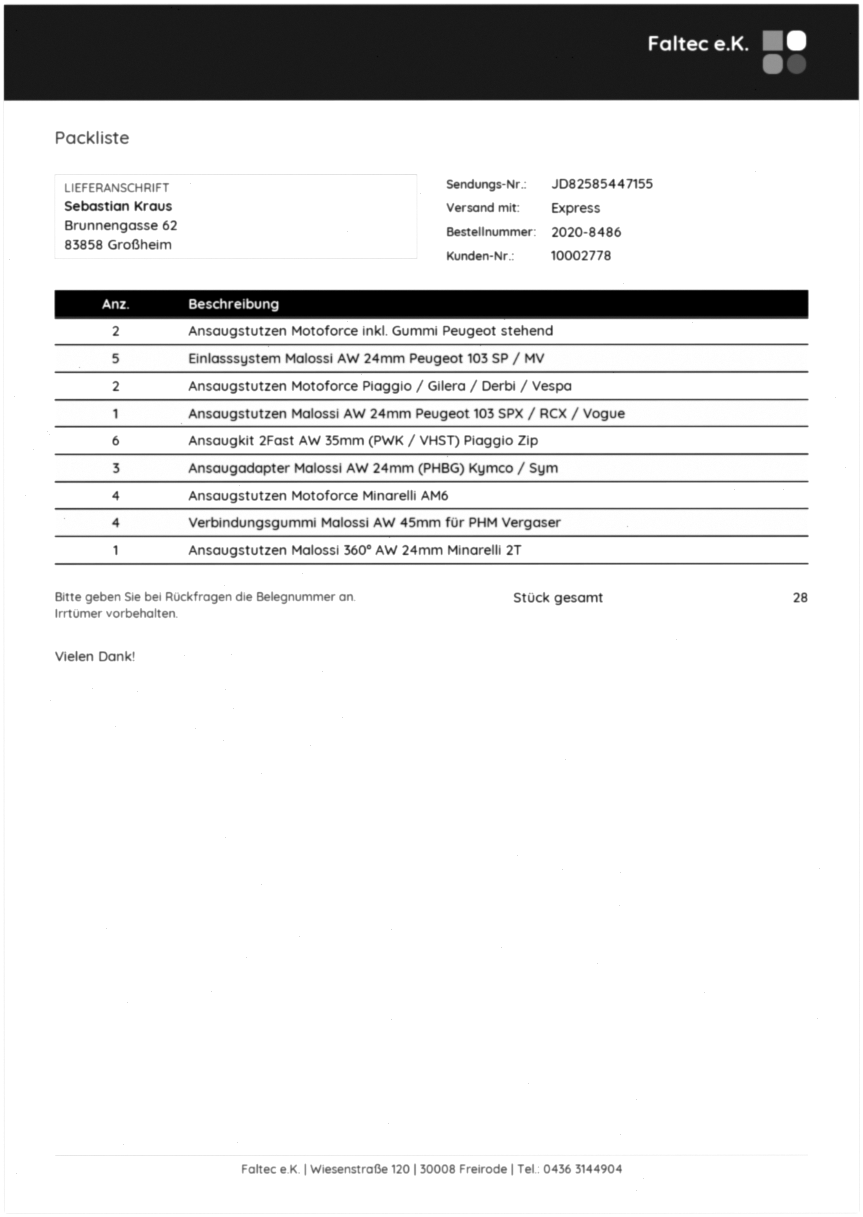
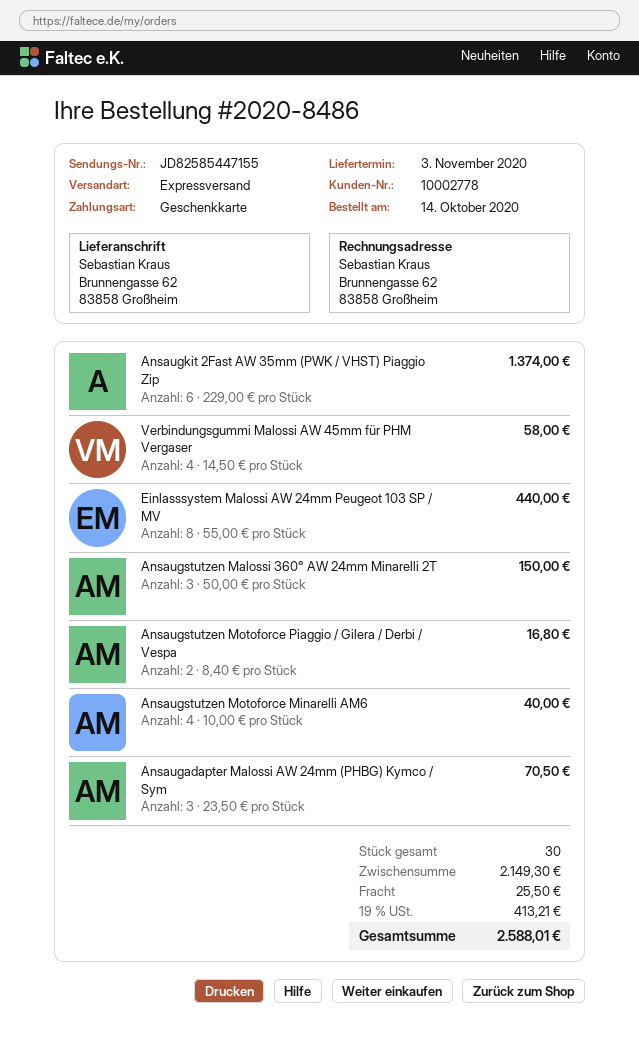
Ansaugstutzen Motoforce inkl. Gummi Peugeot stehend: 2 -> none
Einlasssystem Malossi AW 24mm Peugeot 103 SP / MV: 5 -> 8
Ansaugstutzen Malossi AW 24mm Peugeot 103 SPX / RCX / Vogue: 1 -> none
Ansaugstutzen Malossi 360° AW 24mm Minarelli 2T: 1 -> 3
total quantity: 28 -> 30

